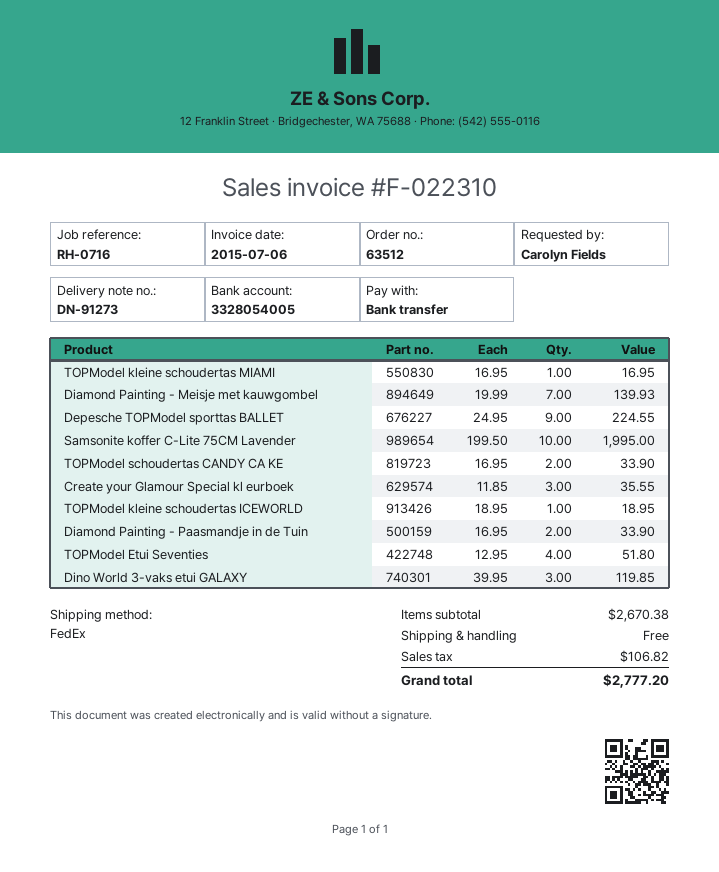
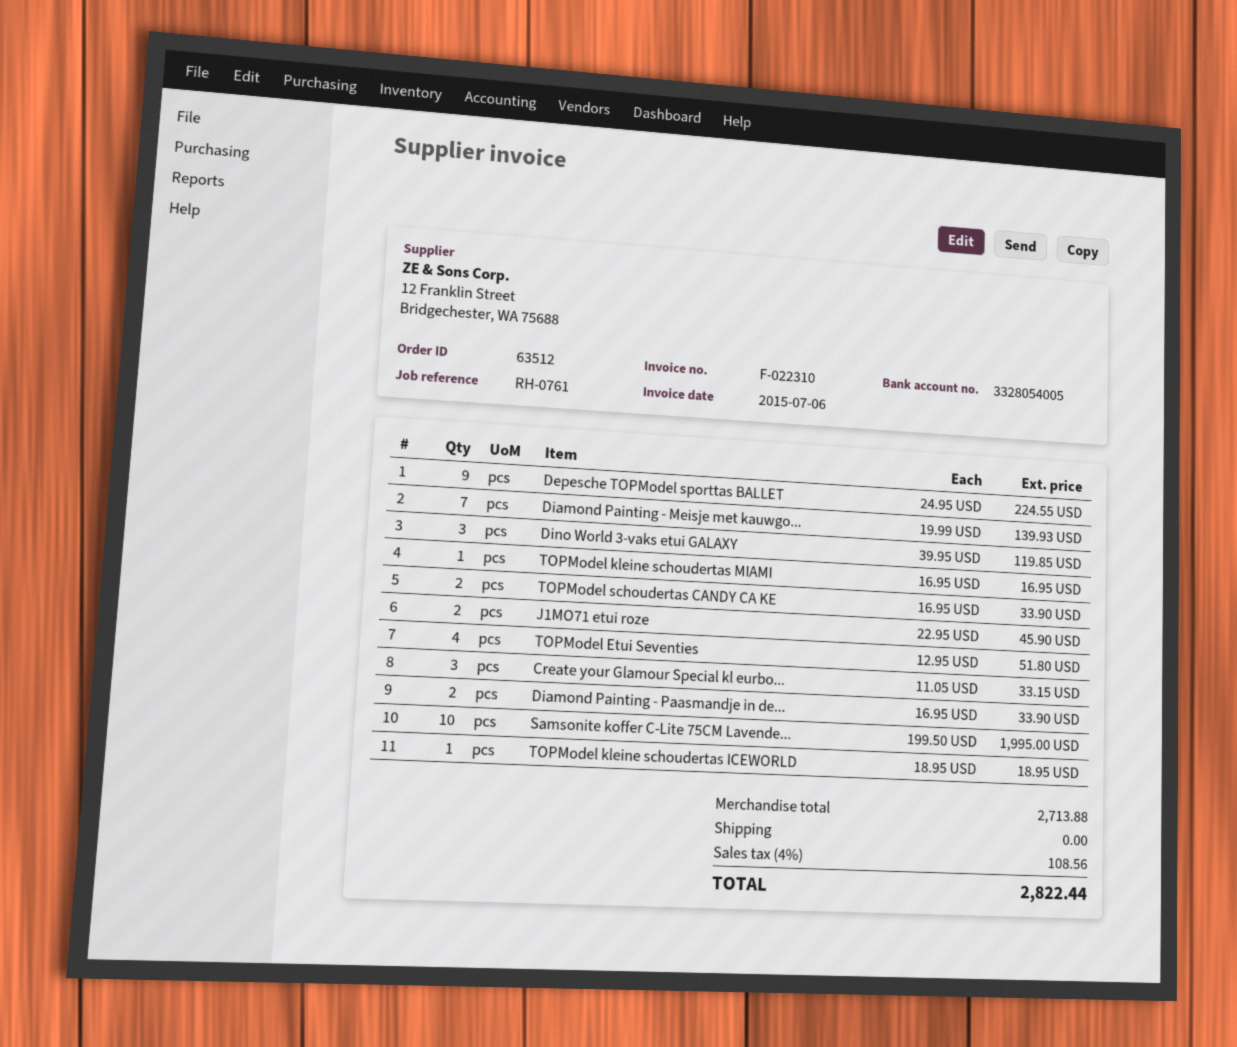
reference: RH-0716 -> RH-0761
Create your Glamour Special kl eurboek: 3 x 11.85 = 35.55 -> 3 x 11.05 = 33.15
J1MO71 etui roze: none -> 2 x 22.95 = 45.90
subtotal: 2670.38 -> 2713.88
tax: 106.82 -> 108.56
total: 2777.20 -> 2822.44

